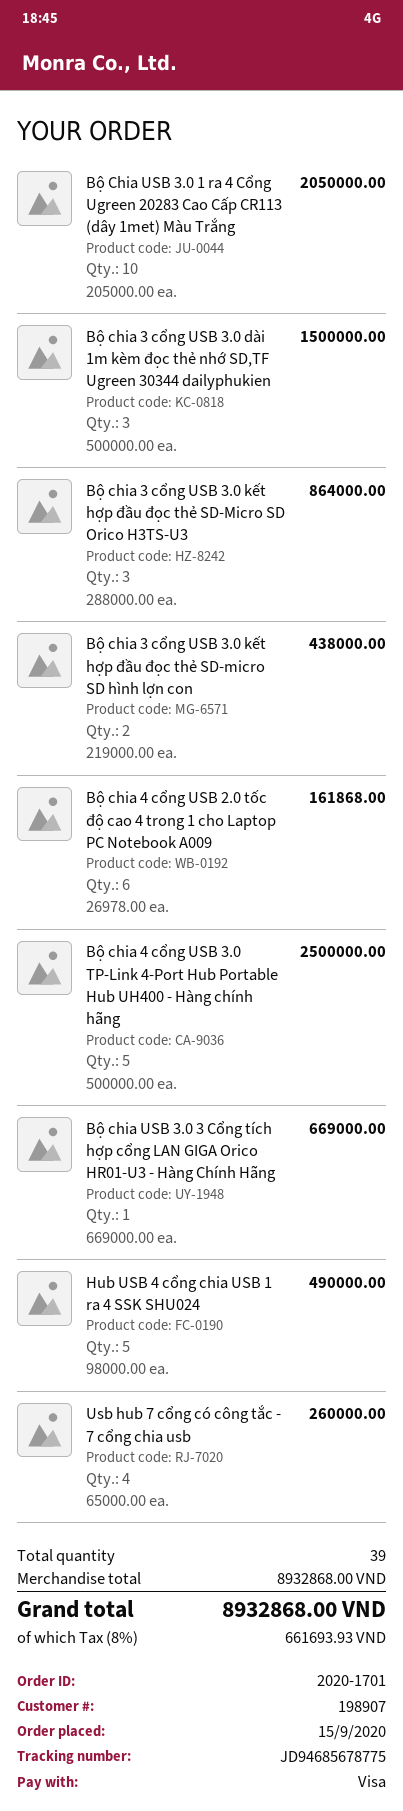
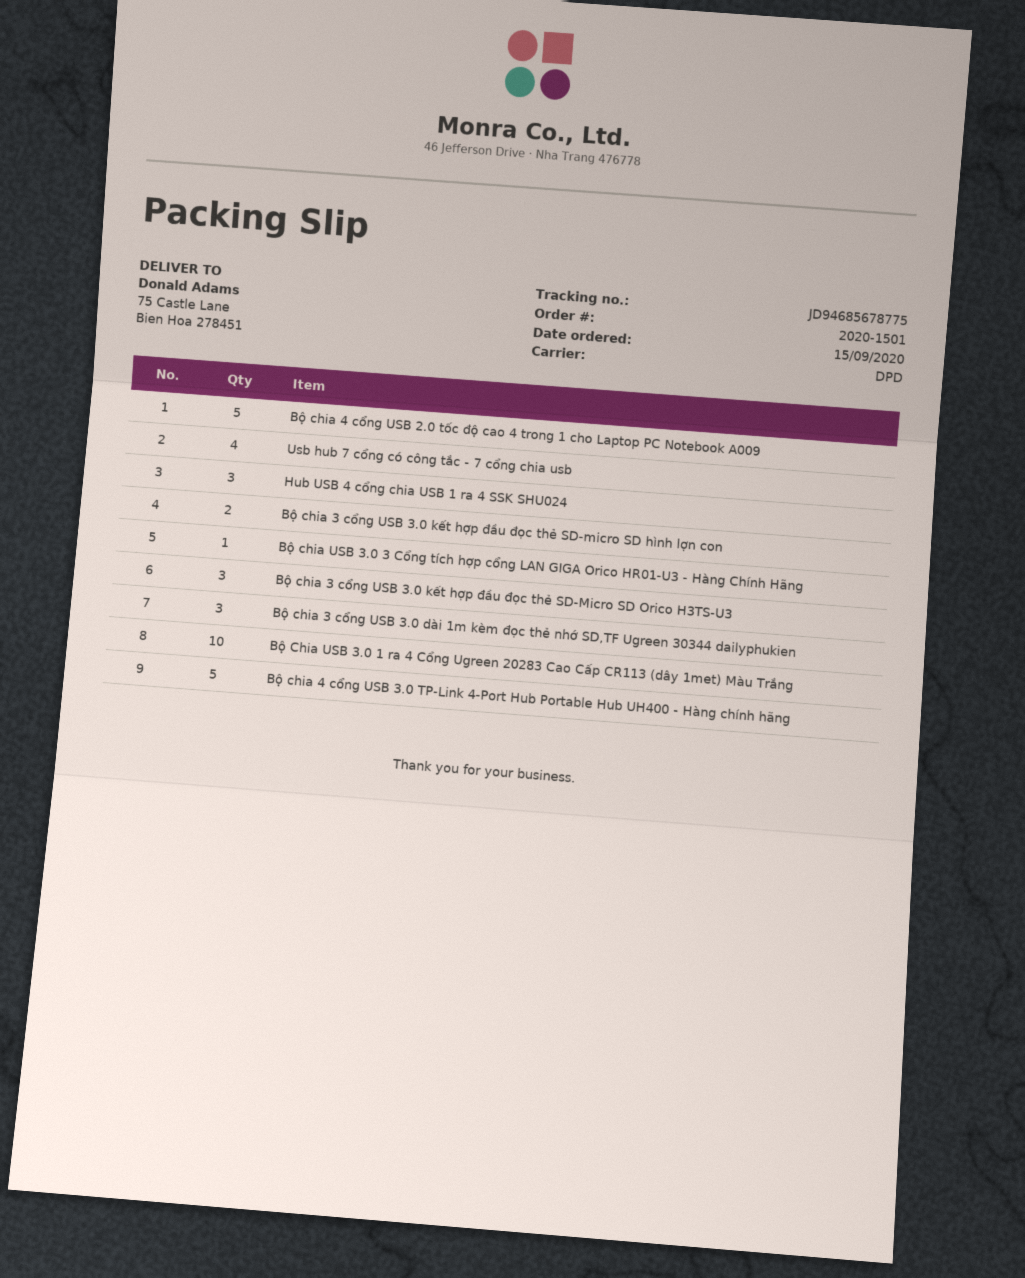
order number: 2020-1701 -> 2020-1501
Bộ chia 4 cổng USB 2.0 tốc độ cao 4 trong 1 cho Laptop PC Notebook A009: 6 -> 5
Hub USB 4 cổng chia USB 1 ra 4 SSK SHU024: 5 -> 3

